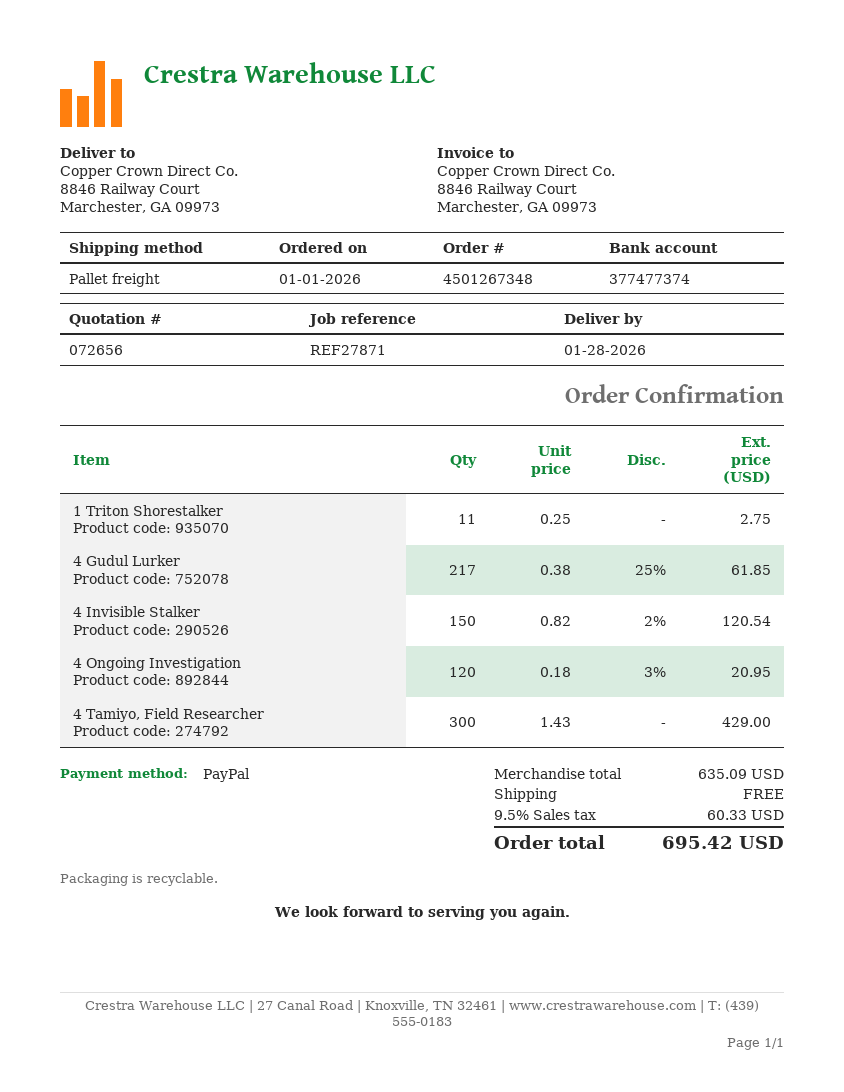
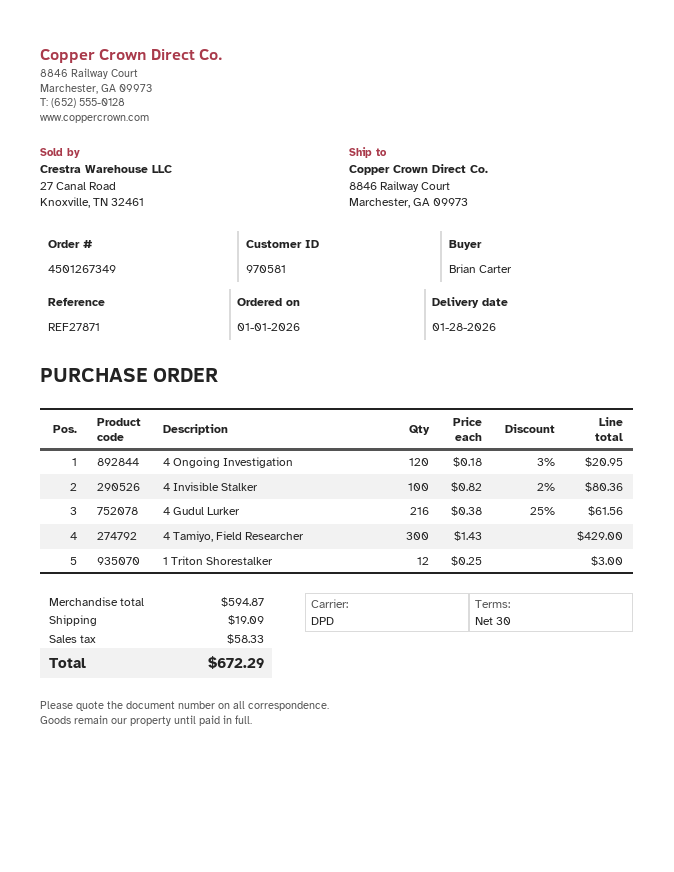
order number: 4501267348 -> 4501267349
shipping method: pallet freight -> DPD
1 Triton Shorestalker: 11 x 0.25 = 2.75 -> 12 x 0.25 = 3.00
4 Gudul Lurker: 217 x 0.38 - 25% = 61.85 -> 216 x 0.38 - 25% = 61.56
4 Invisible Stalker: 150 x 0.82 - 2% = 120.54 -> 100 x 0.82 - 2% = 80.36
subtotal: 635.09 -> 594.87
shipping: 0.00 -> 19.09
tax: 60.33 -> 58.33
total: 695.42 -> 672.29

